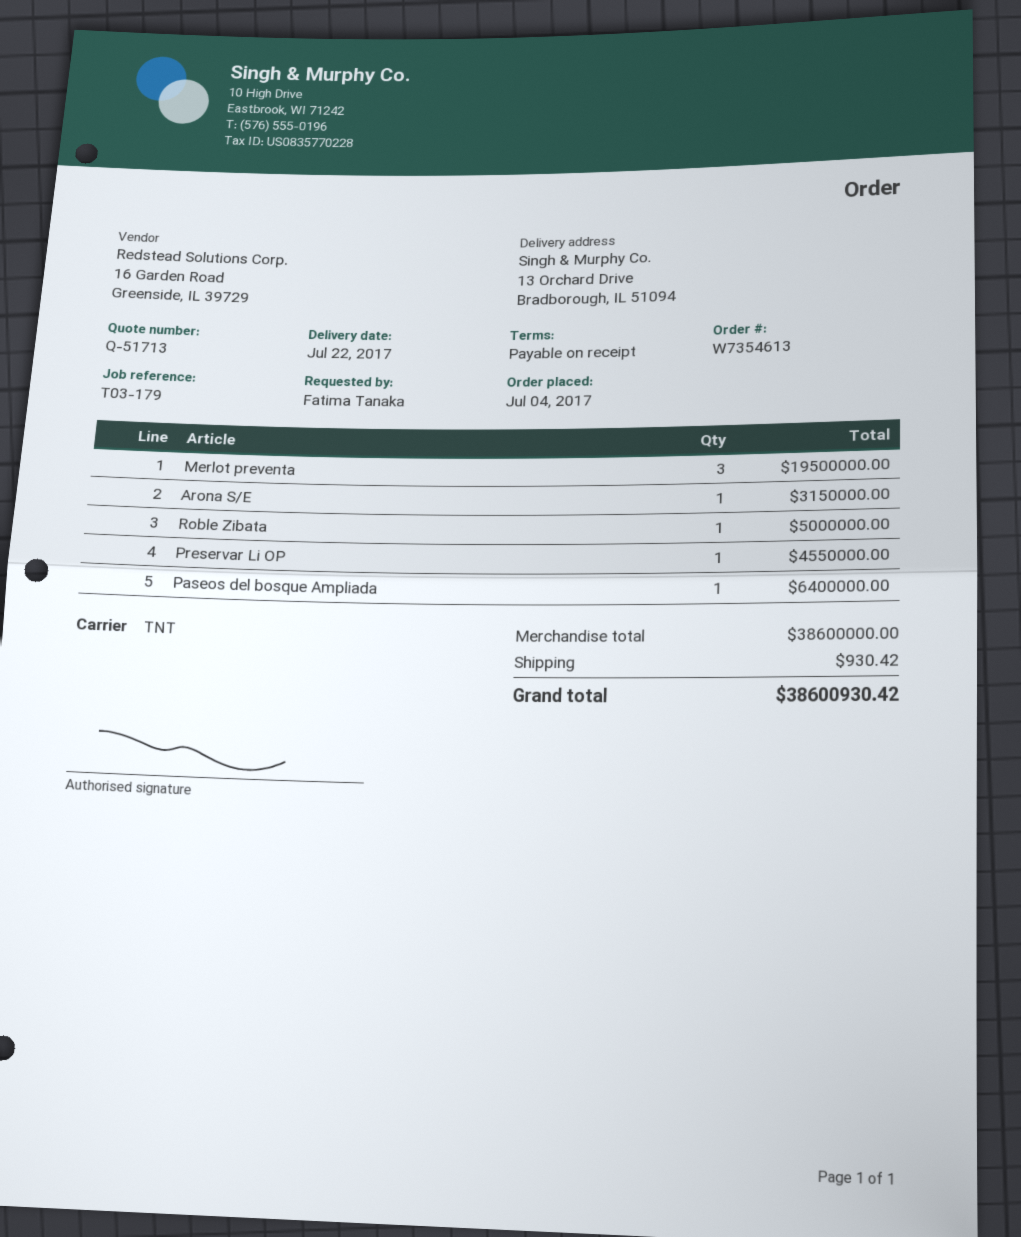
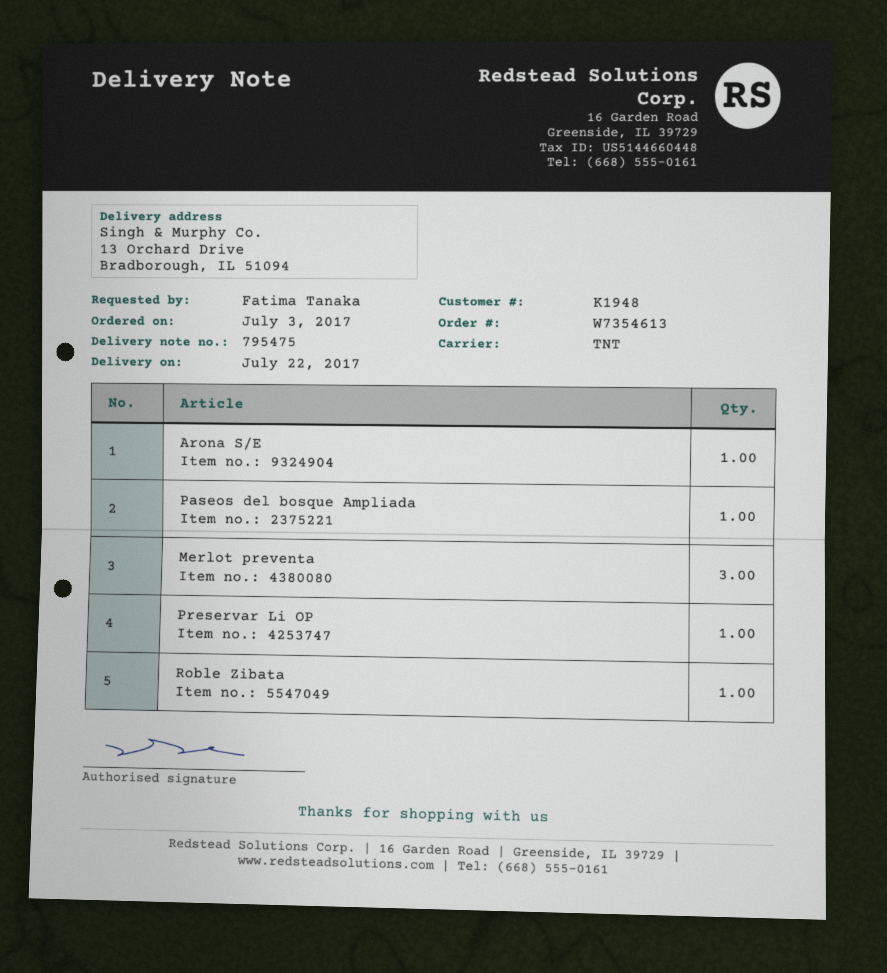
order date: 2017-07-04 -> 2017-07-03

